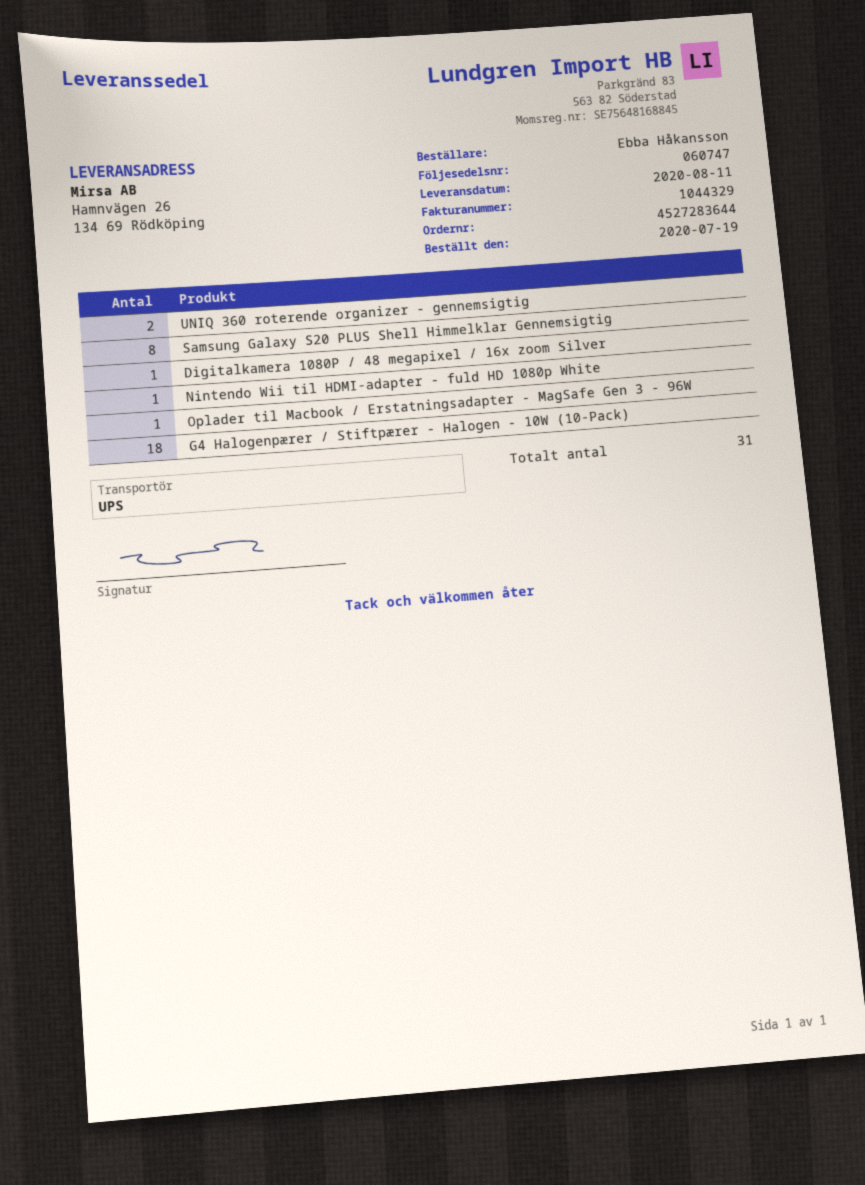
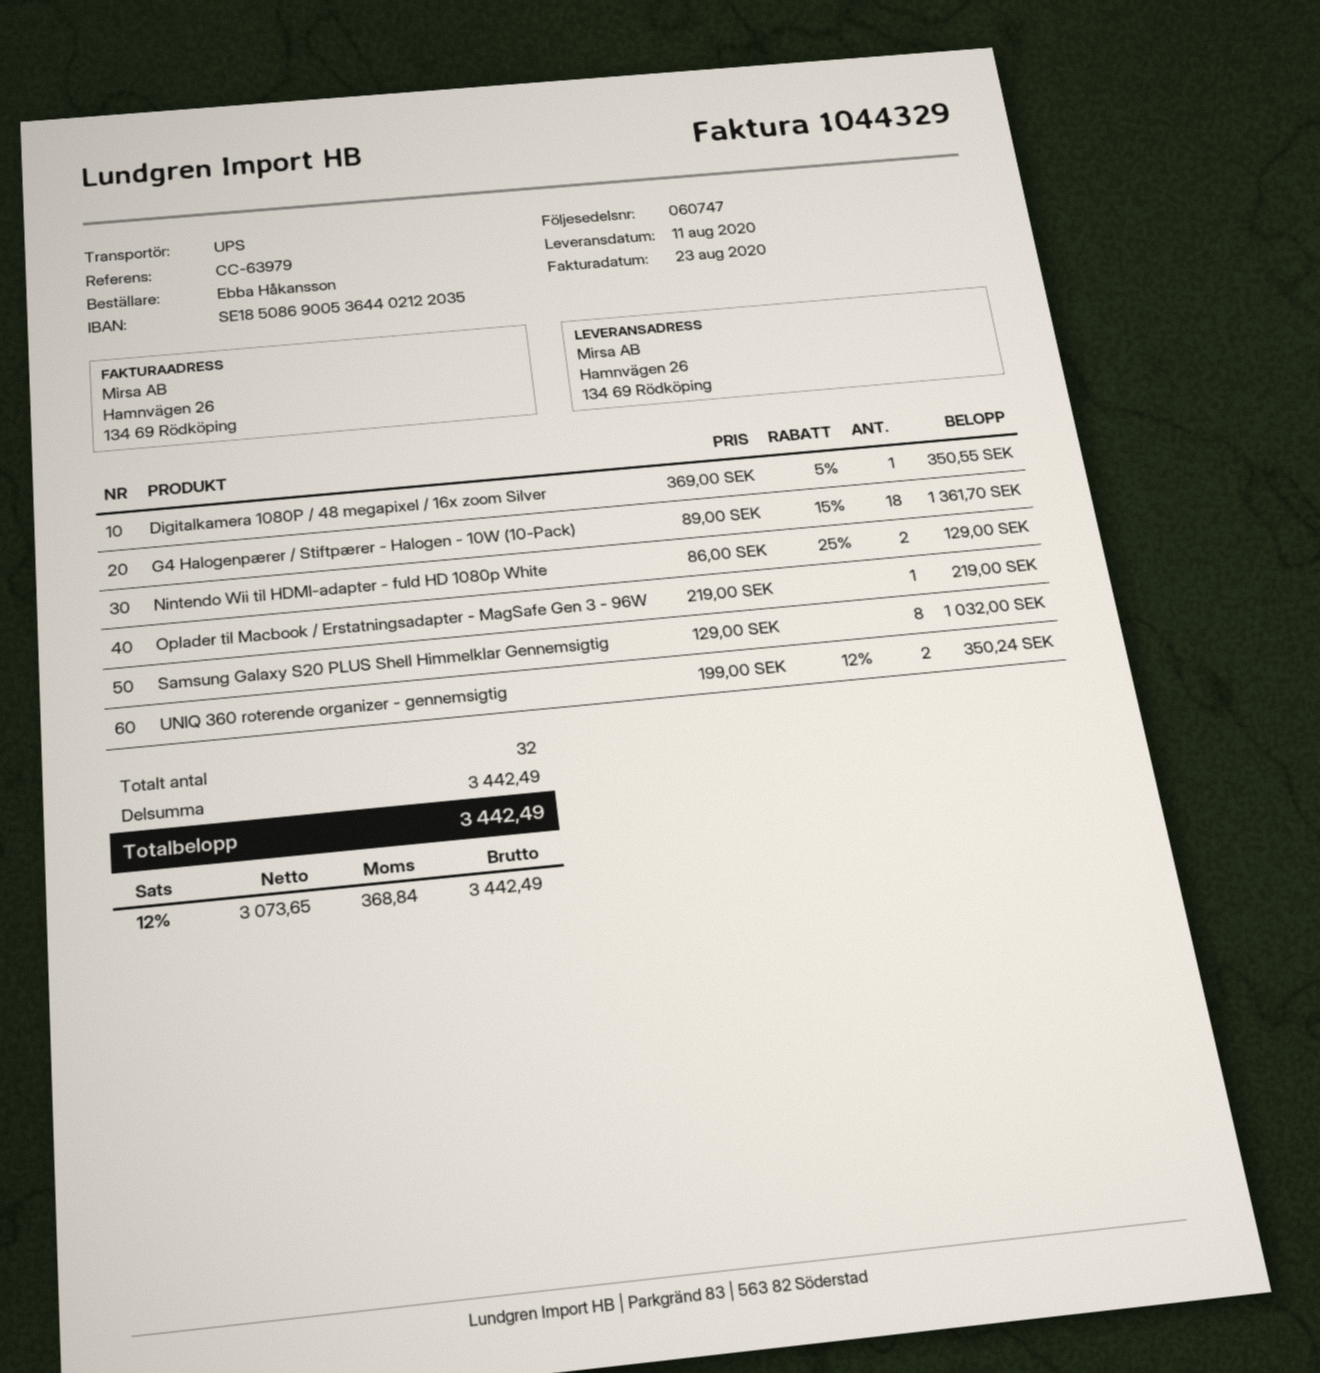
Nintendo Wii til HDMI-adapter - fuld HD 1080p White: 1 -> 2
total quantity: 31 -> 32

